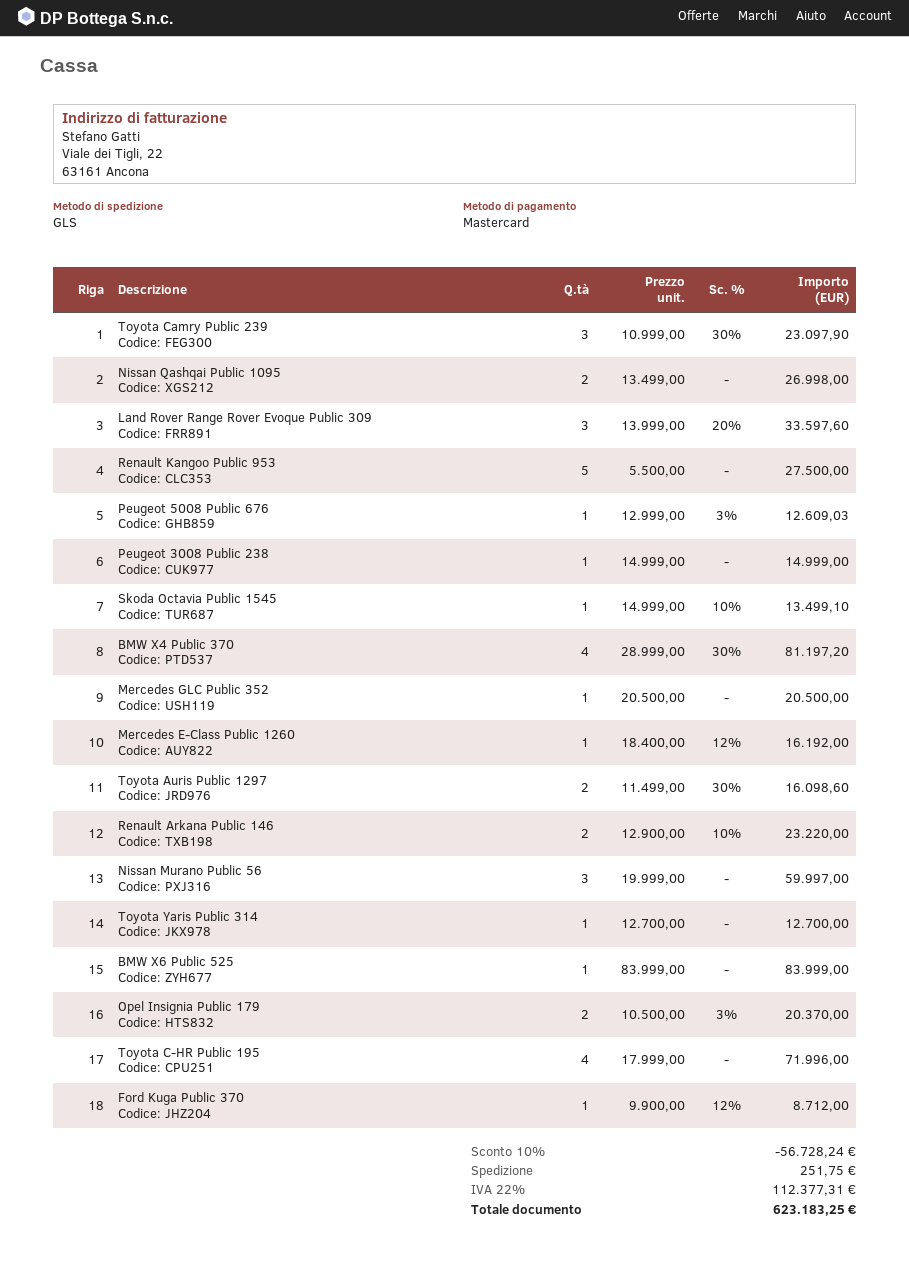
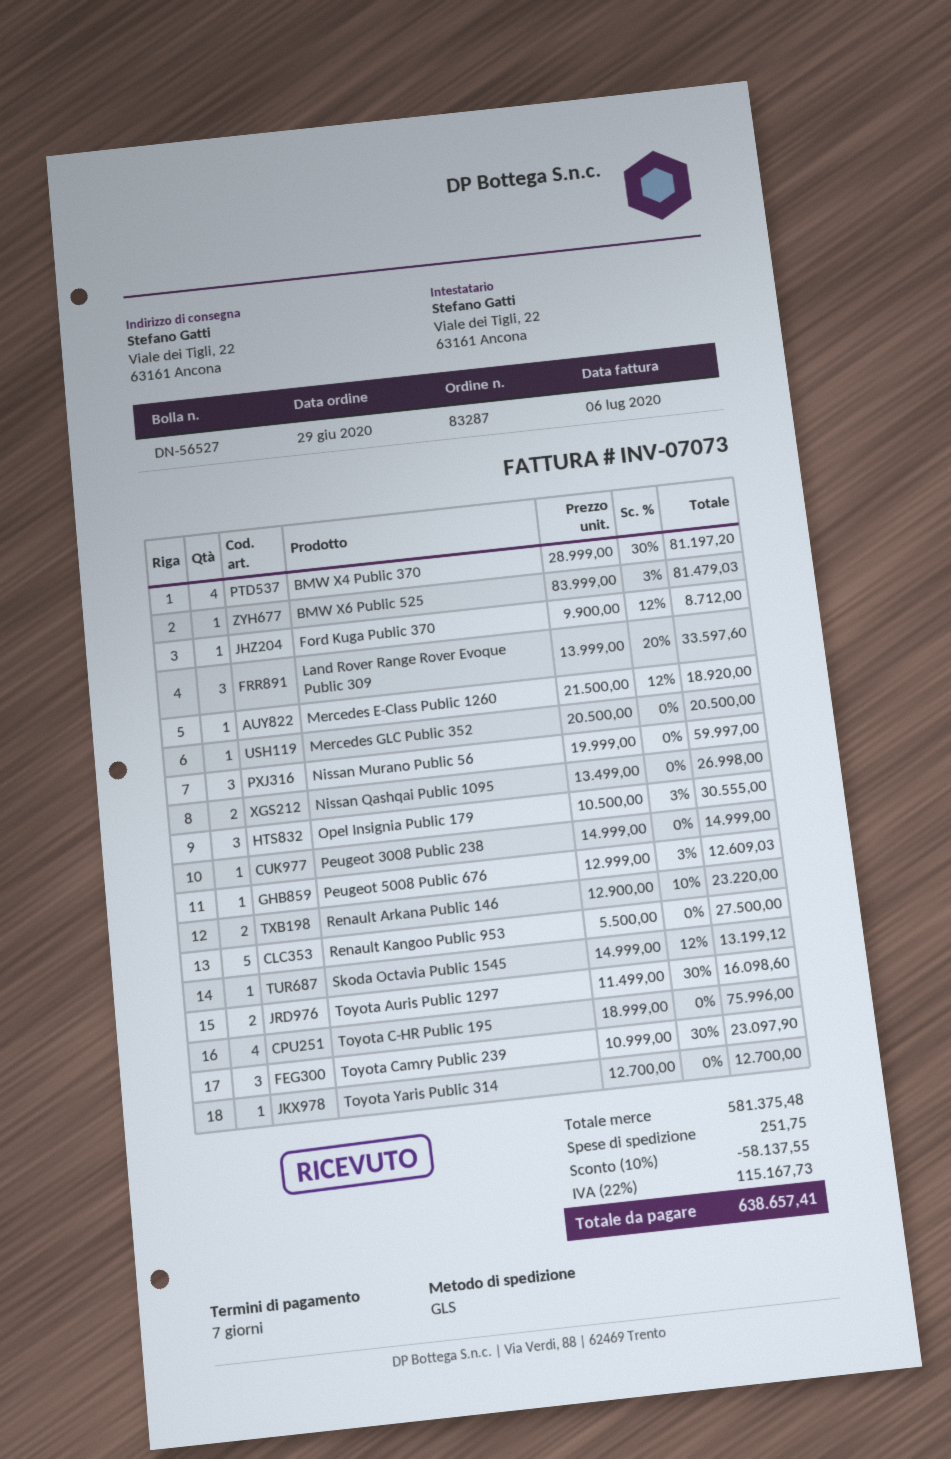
Skoda Octavia Public 1545: 1 x 14999.00 - 10% = 13499.10 -> 1 x 14999.00 - 12% = 13199.12
Mercedes E-Class Public 1260: 1 x 18400.00 - 12% = 16192.00 -> 1 x 21500.00 - 12% = 18920.00
BMW X6 Public 525: 1 x 83999.00 = 83999.00 -> 1 x 83999.00 - 3% = 81479.03
Opel Insignia Public 179: 2 x 10500.00 - 3% = 20370.00 -> 3 x 10500.00 - 3% = 30555.00
Toyota C-HR Public 195: 4 x 17999.00 = 71996.00 -> 4 x 18999.00 = 75996.00
discount: 10% = 56728.24 -> 10% = 58137.55
tax: 22% = 112377.31 -> 22% = 115167.73
total: 623183.25 -> 638657.41

